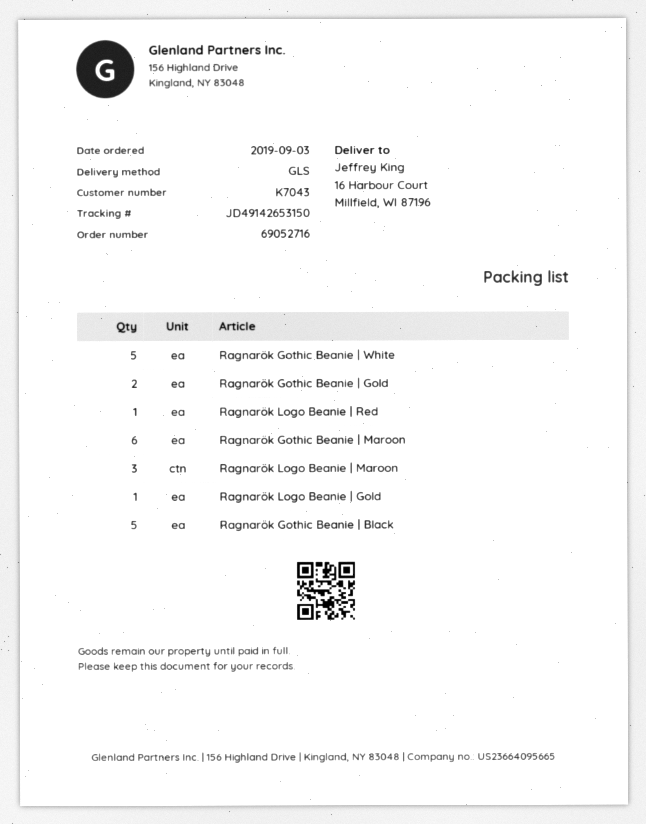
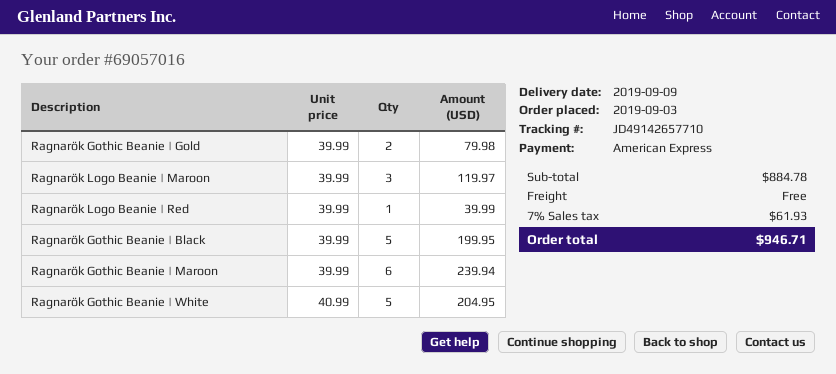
order number: 69052716 -> 69057016
tracking number: JD49142653150 -> JD49142657710
Ragnarök Logo Beanie | Gold: 1 -> none

